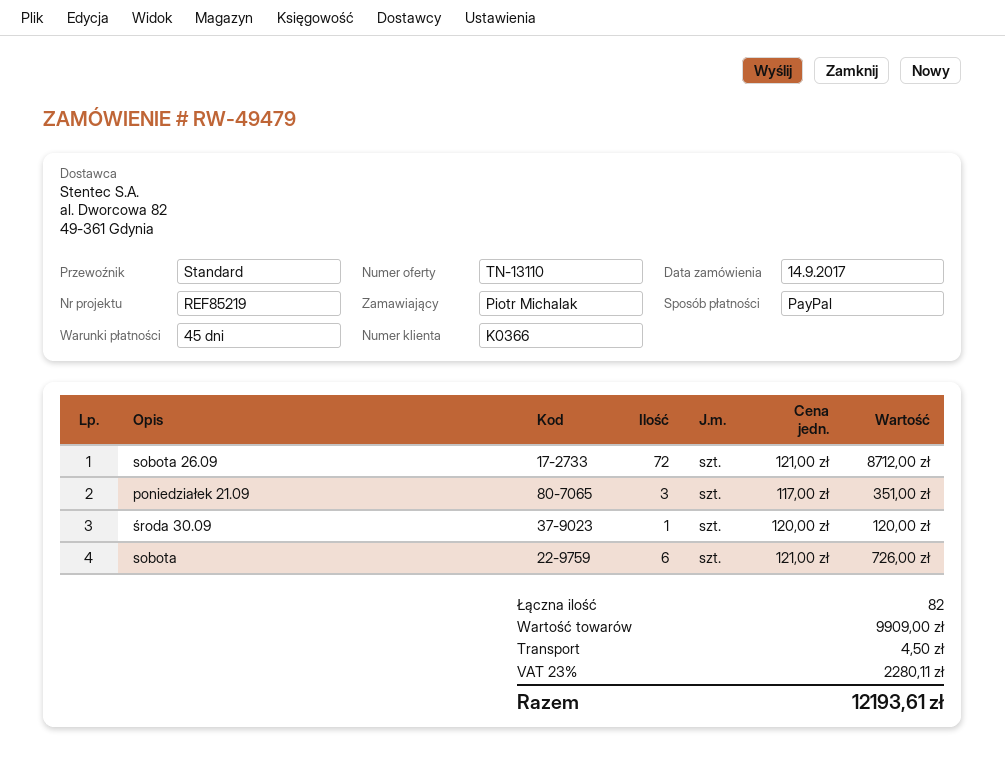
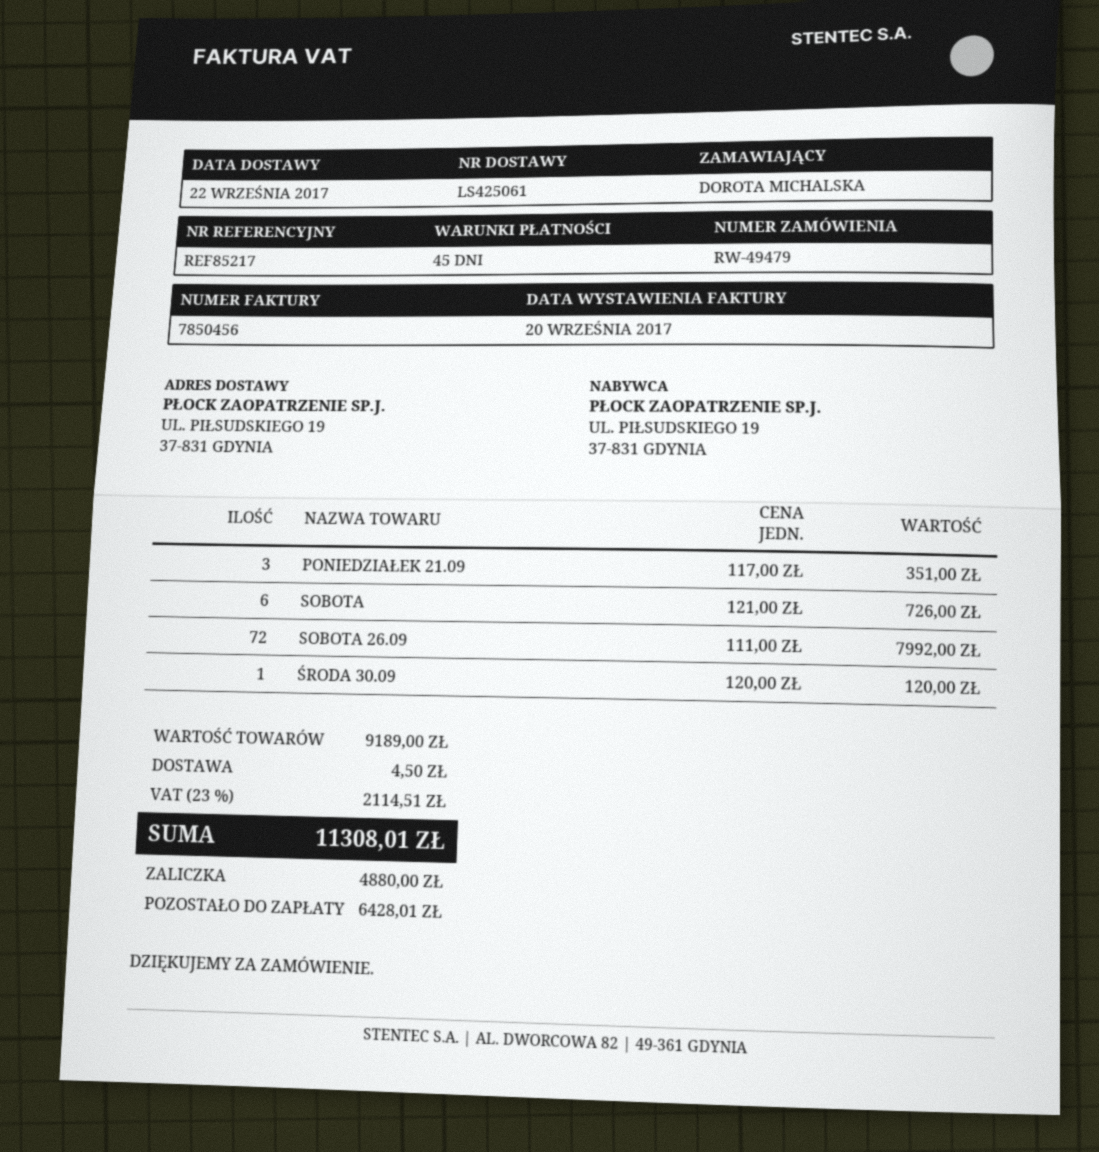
reference: REF85219 -> REF85217
ordered by: Piotr Michalak -> DOROTA MICHALSKA
sobota 26.09: 72 x 121.00 = 8712.00 -> 72 x 111.00 = 7992.00
subtotal: 9909.00 -> 9189.00
tax: 23% = 2280.11 -> 23% = 2114.51
total: 12193.61 -> 11308.01

